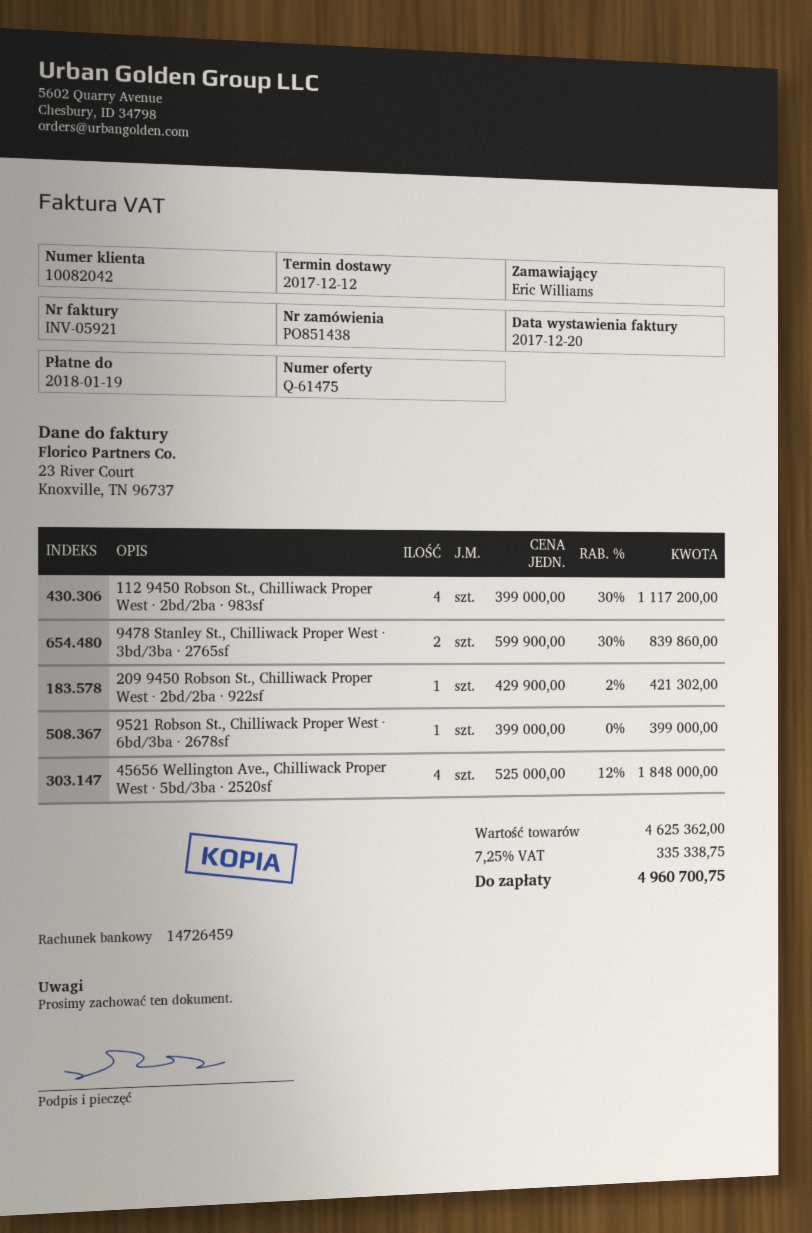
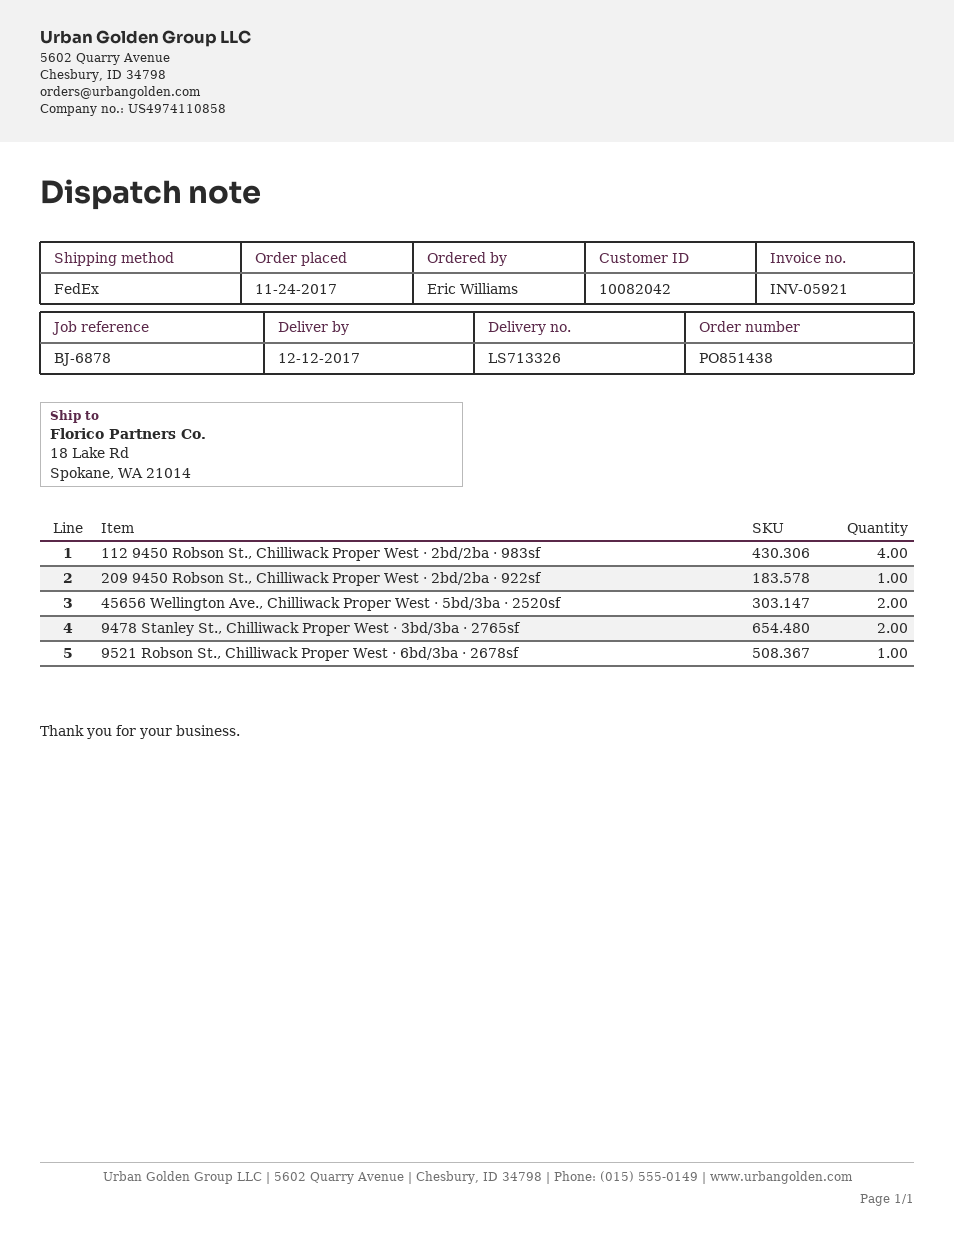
45656 Wellington Ave., Chilliwack Proper West · 5bd/3ba · 2520sf: 4 -> 2

